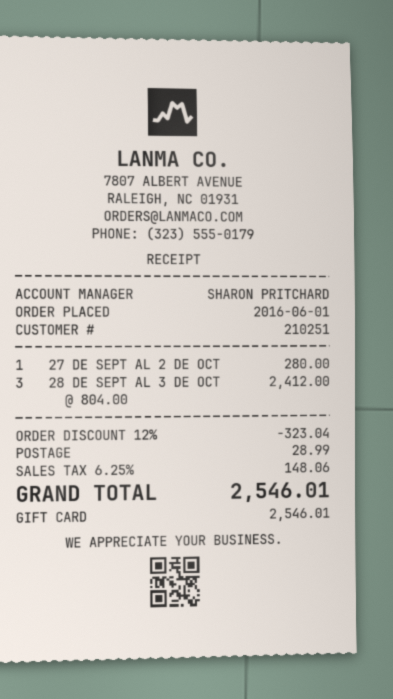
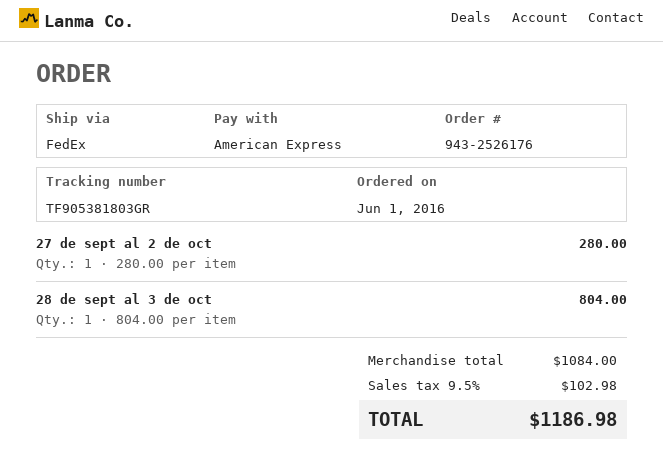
payment method: gift card -> American Express
28 DE SEPT AL 3 DE OCT: 3 x 804.00 = 2412.00 -> 1 x 804.00 = 804.00
discount: 12% = 323.04 -> none
shipping: 28.99 -> none
tax: 6.25% = 148.06 -> 9.5% = 102.98
total: 2546.01 -> 1186.98

